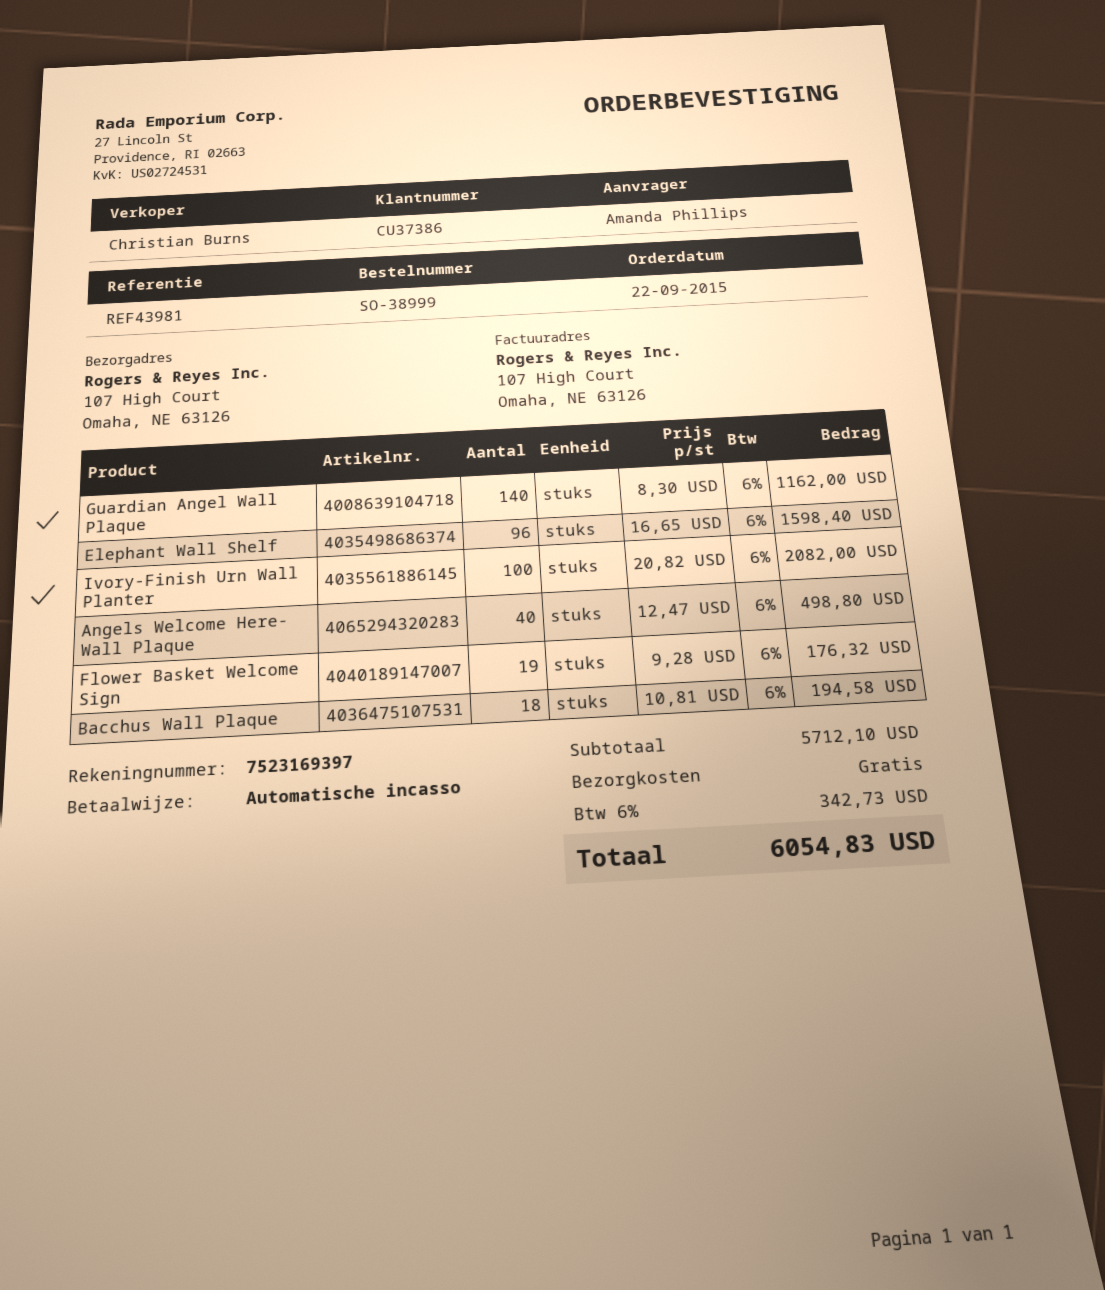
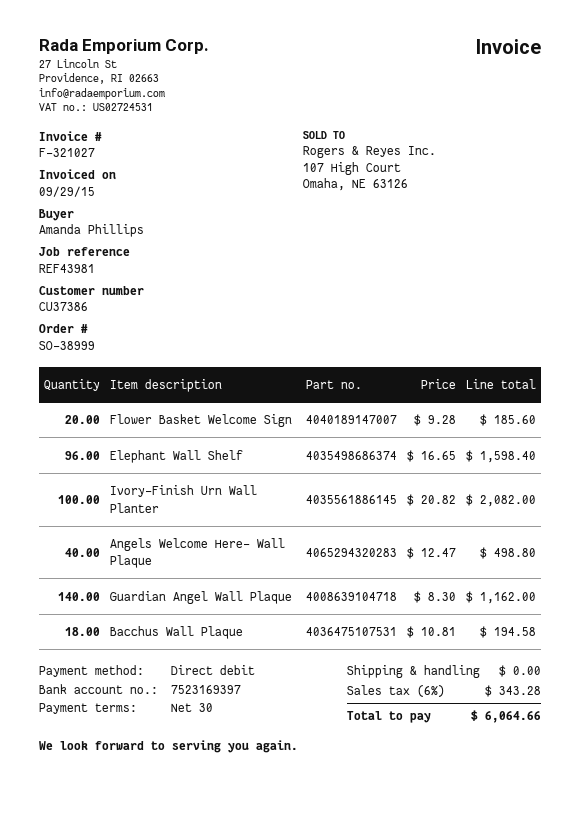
Flower Basket Welcome Sign: 19 x 9.28 = 176.32 -> 20 x 9.28 = 185.60
tax: 6% = 342.73 -> 6% = 343.28
total: 6054.83 -> 6064.66

